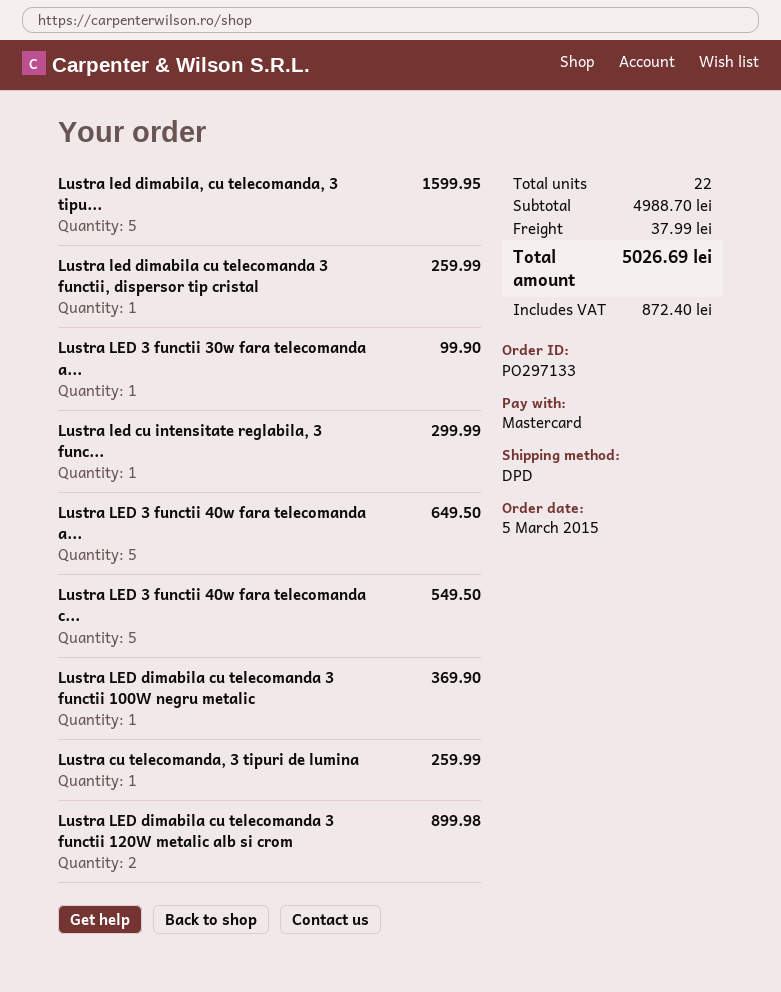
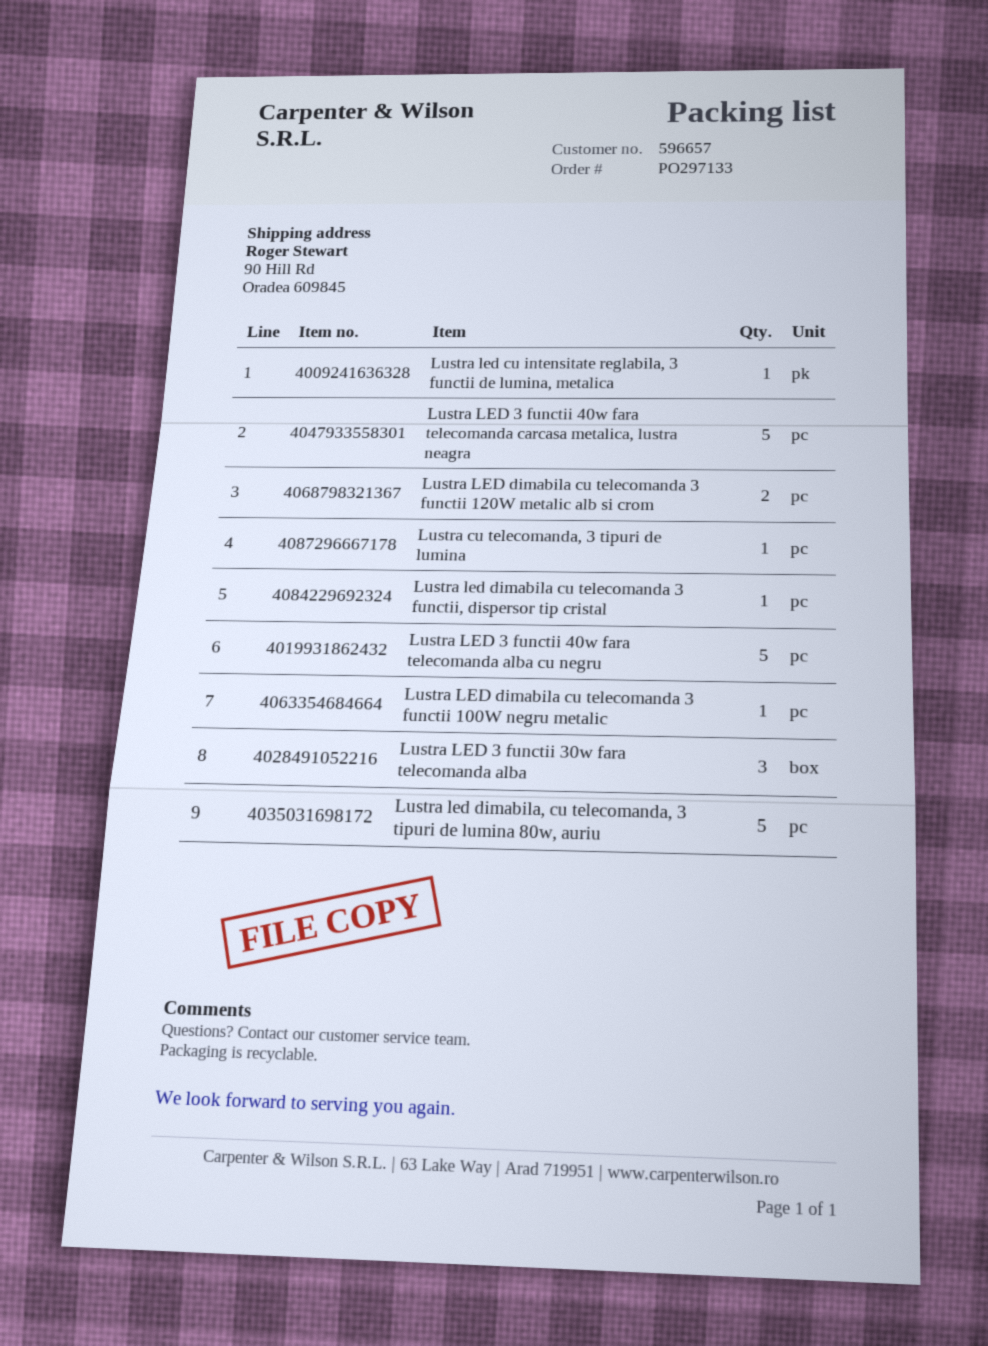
Lustra LED 3 functii 30w fara telecomanda a...: 1 -> 3

